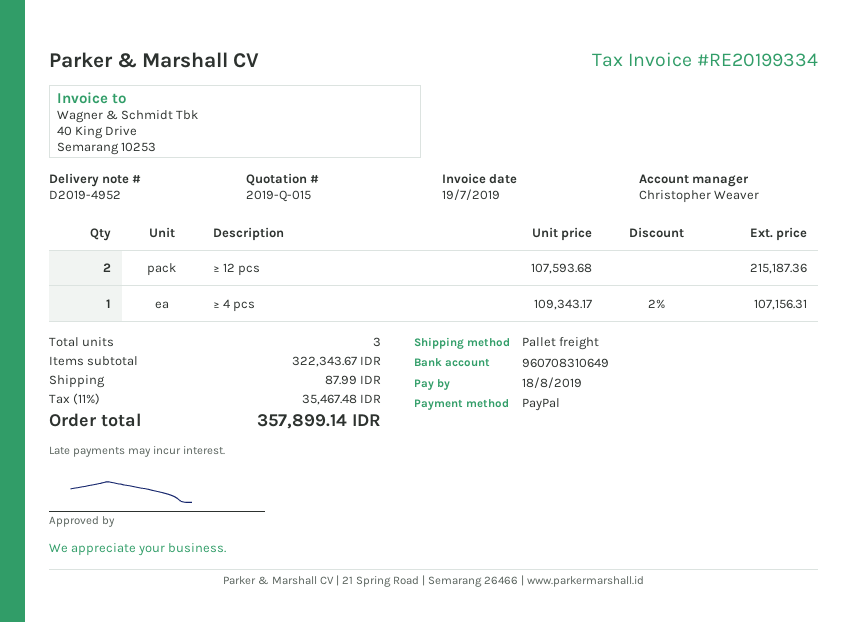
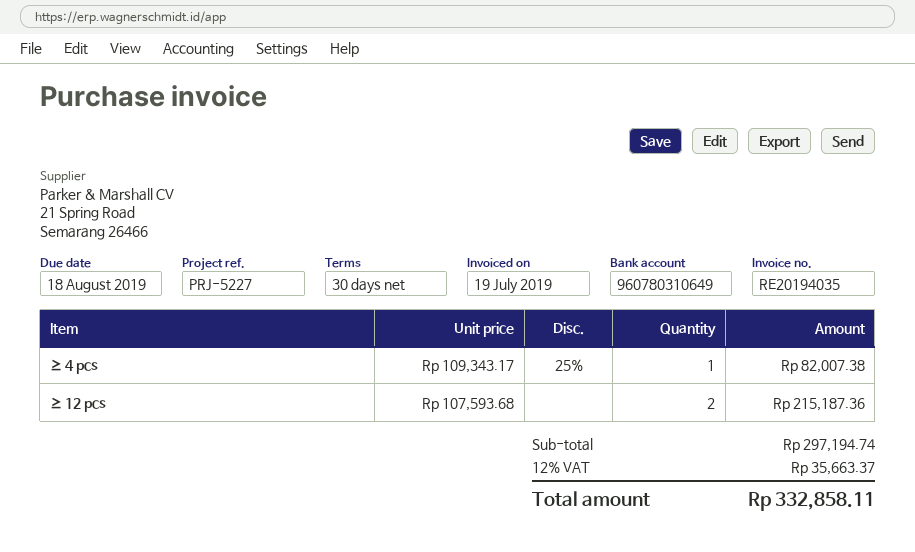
invoice number: RE20199334 -> RE20194035
bank account: 960708310649 -> 960780310649
≥ 4 pcs: 1 x 109343.17 - 2% = 107156.31 -> 1 x 109343.17 - 25% = 82007.38
subtotal: 322343.67 -> 297194.74
shipping: 87.99 -> none
tax: 11% = 35467.48 -> 12% = 35663.37
total: 357899.14 -> 332858.11

